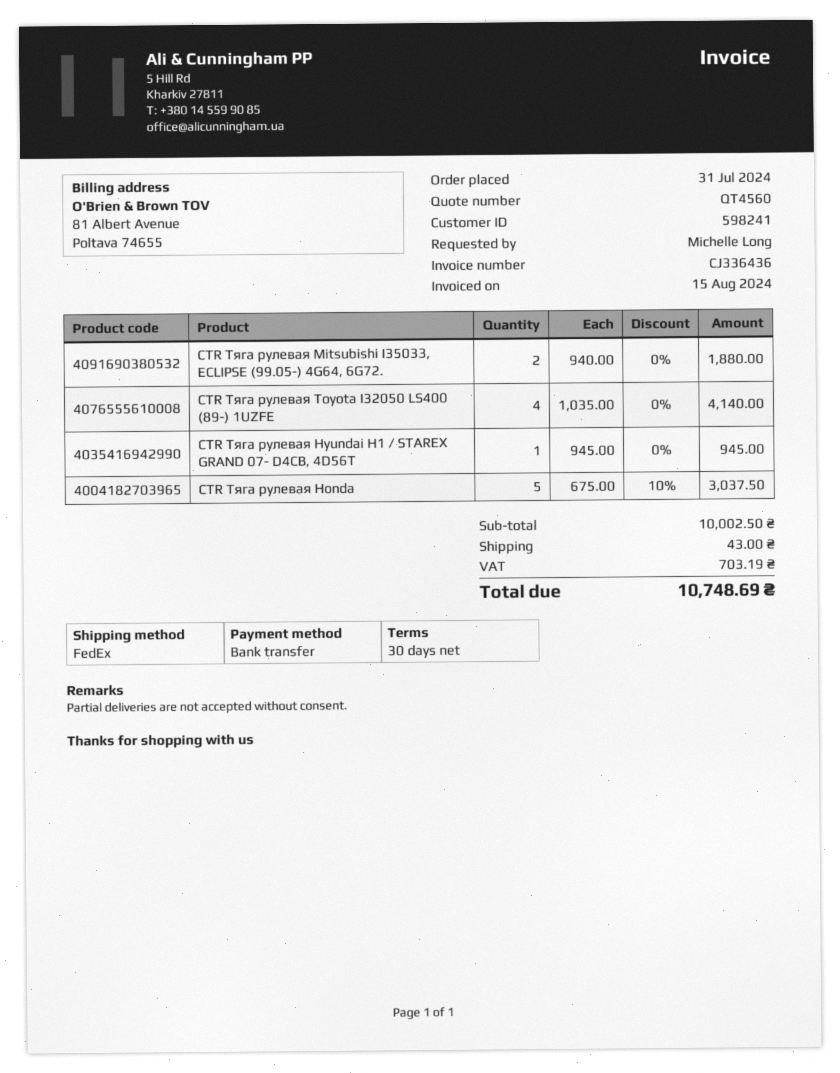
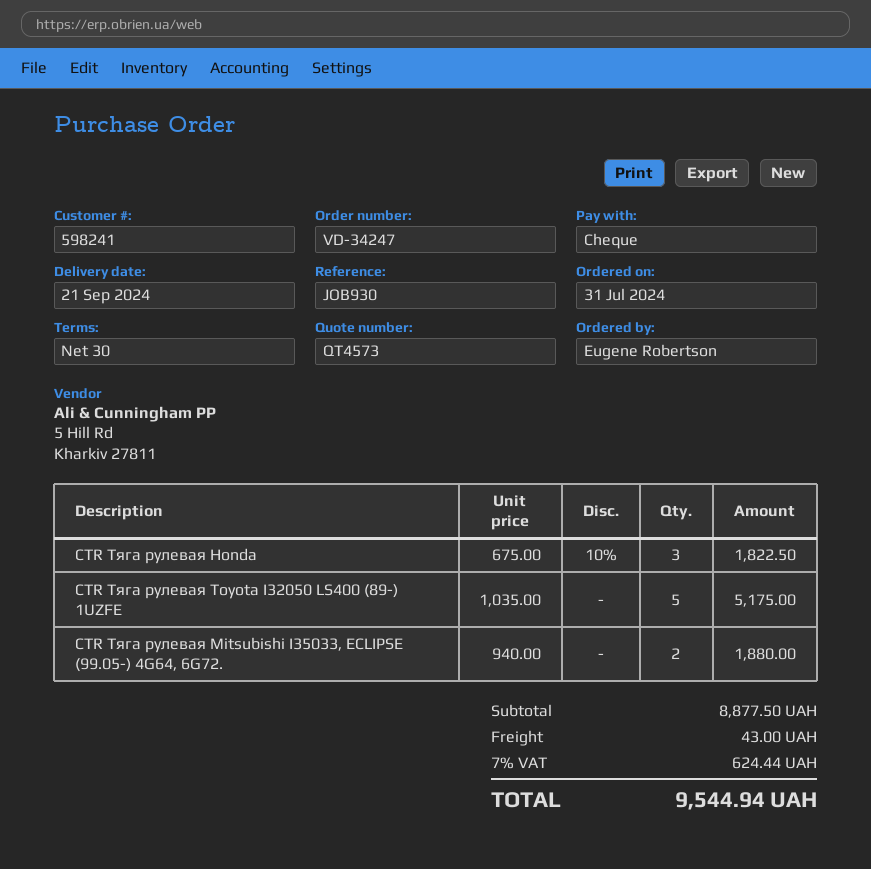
quote number: QT4560 -> QT4573
ordered by: Michelle Long -> Eugene Robertson
payment method: bank transfer -> cheque
CTR Тяга рулевая Toyota I32050 LS400 (89-) 1UZFE: 4 x 1035.00 = 4140.00 -> 5 x 1035.00 = 5175.00
CTR Тяга рулевая Hyundai H1 / STAREX GRAND 07- D4CB, 4D56T: 1 x 945.00 = 945.00 -> none
CTR Тяга рулевая Honda: 5 x 675.00 - 10% = 3037.50 -> 3 x 675.00 - 10% = 1822.50
subtotal: 10002.50 -> 8877.50
tax: 703.19 -> 624.44
total: 10748.69 -> 9544.94

